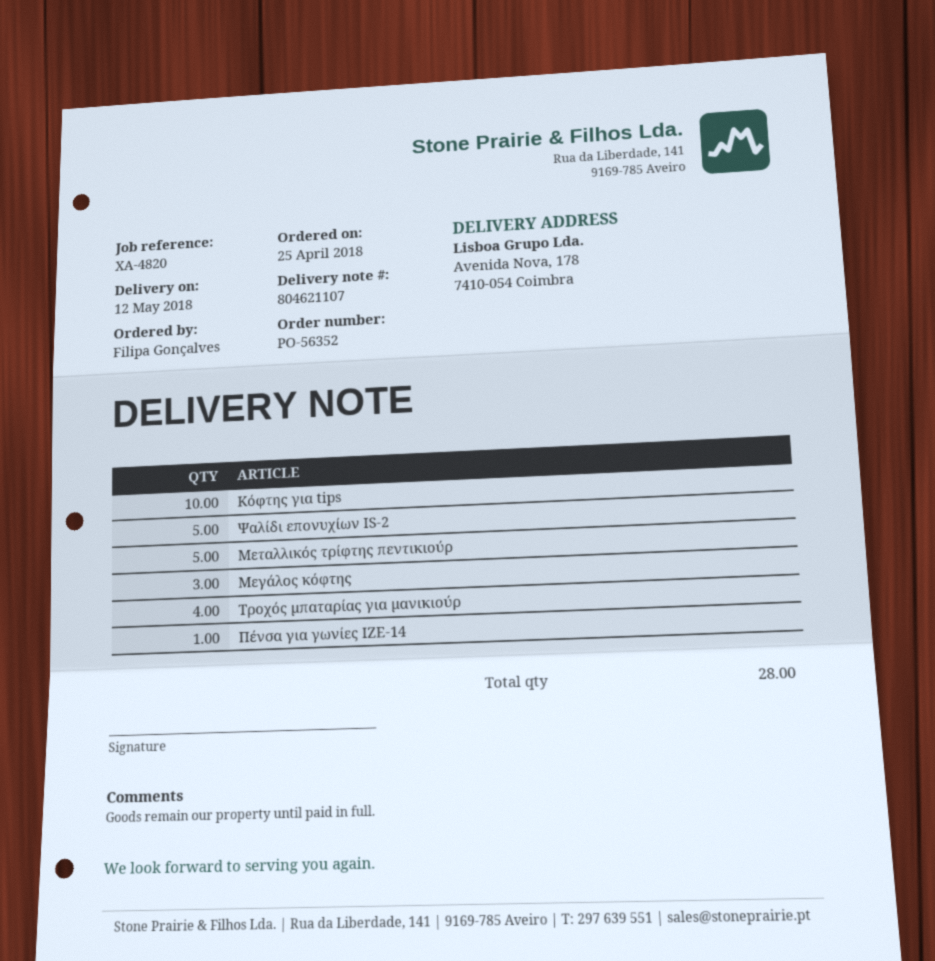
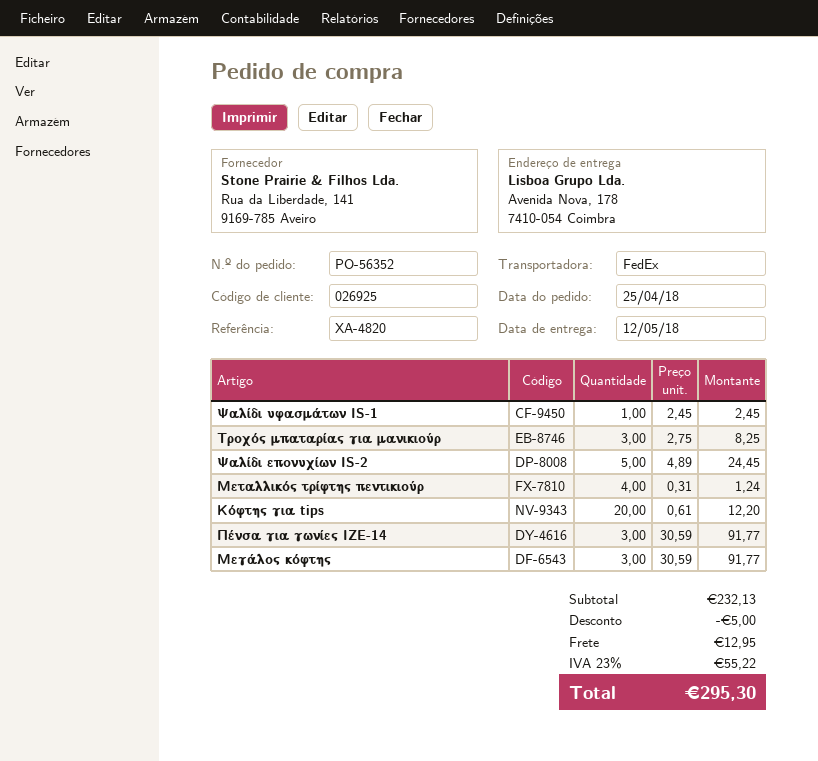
Κόφτης για tips: 10 -> 20
Μεταλλικός τρίφτης πεντικιούρ: 5 -> 4
Τροχός μπαταρίας για μανικιούρ: 4 -> 3
Πένσα για γωνίες IZE-14: 1 -> 3
Ψαλίδι υφασμάτων IS-1: none -> 1

